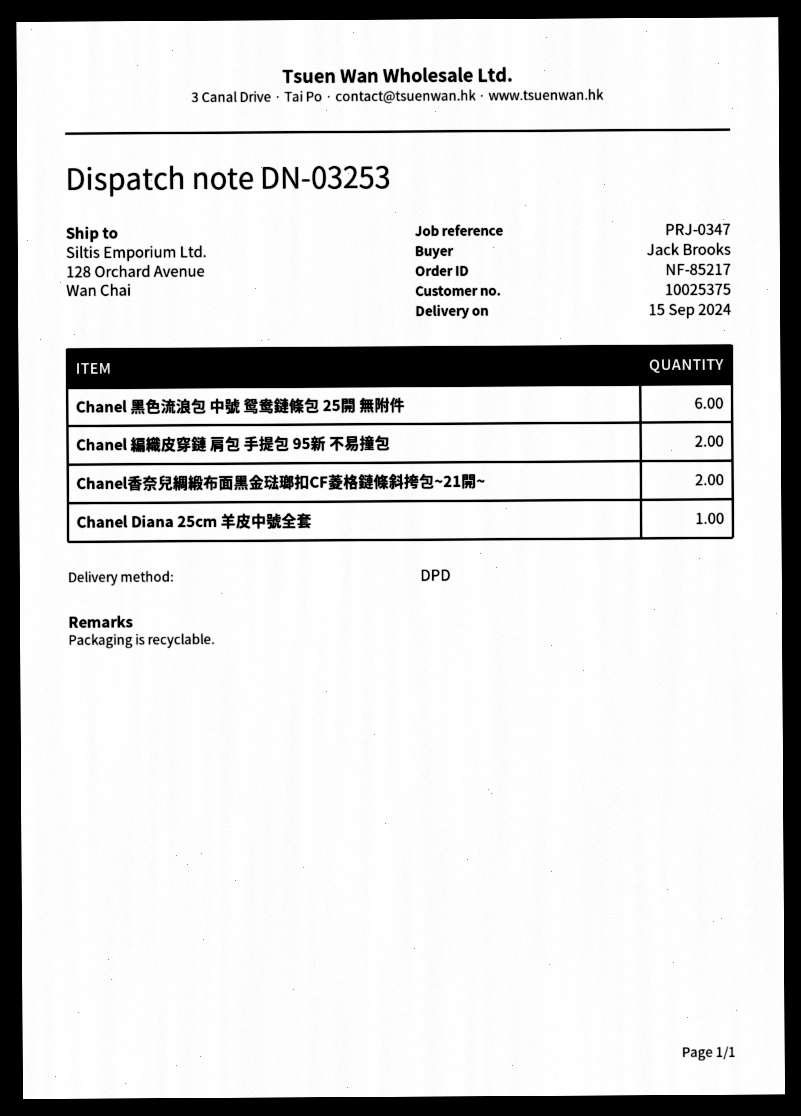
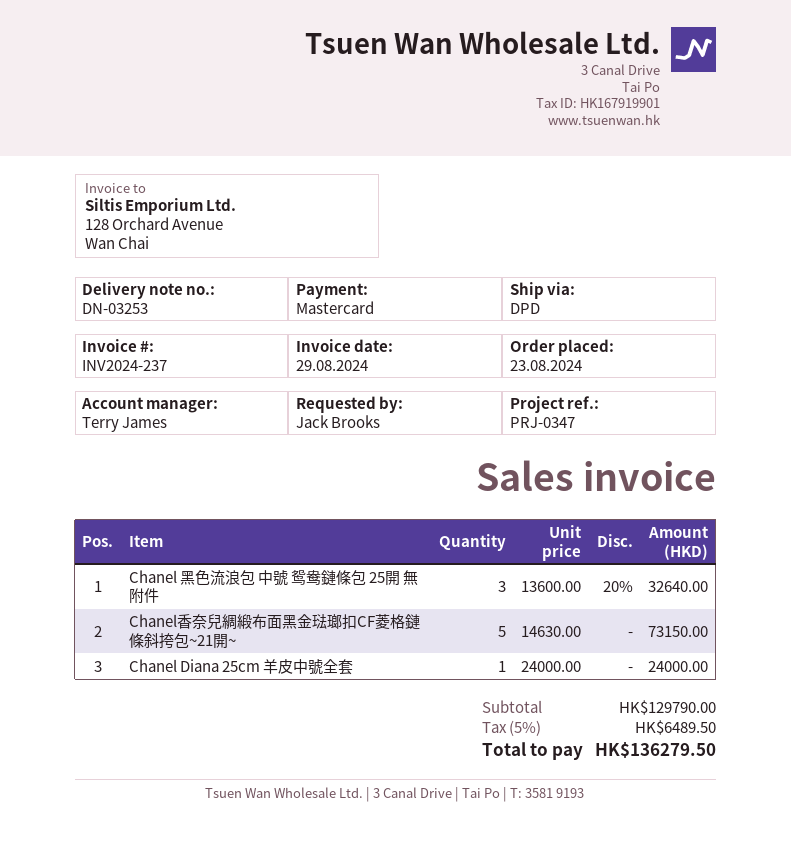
Chanel 黑色流浪包 中號 鸳鸯鏈條包 25開 無附件: 6 -> 3
Chanel 編織皮穿鏈 肩包 手提包 95新 不易撞包: 2 -> none
Chanel香奈兒綢緞布面黑金琺瑯扣CF菱格鏈條斜挎包~21開~: 2 -> 5

